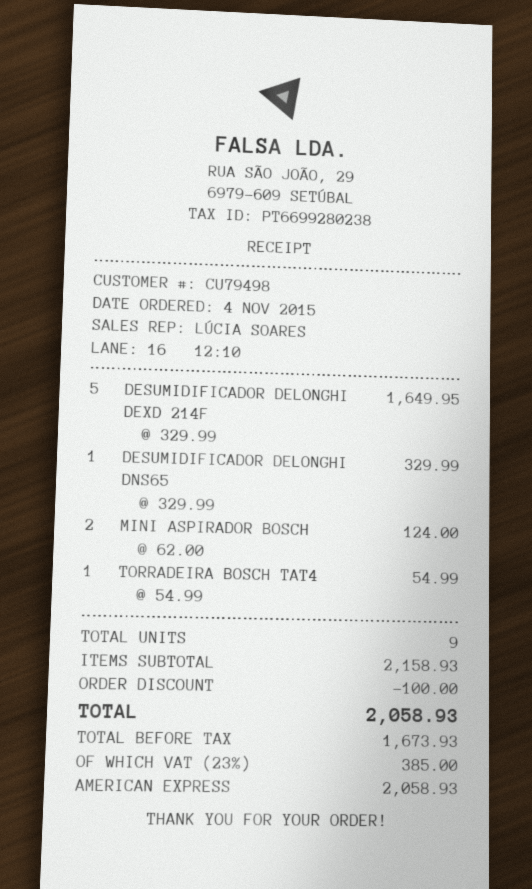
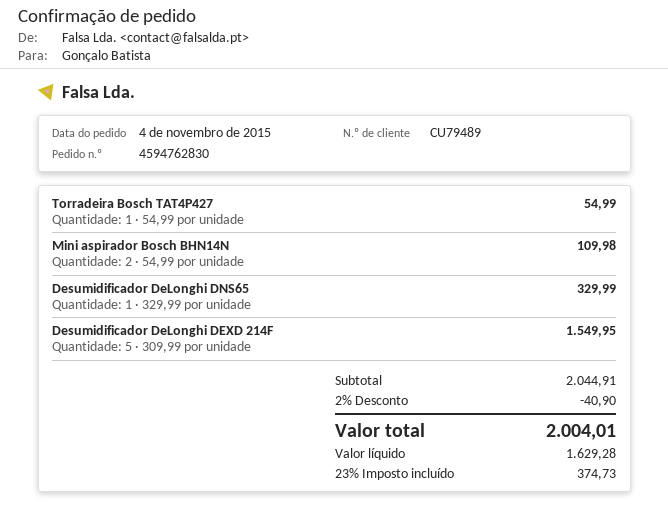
customer number: CU79498 -> CU79489
DESUMIDIFICADOR DELONGHI DEXD 214F: 5 x 329.99 = 1649.95 -> 5 x 309.99 = 1549.95
MINI ASPIRADOR BOSCH: 2 x 62.00 = 124.00 -> 2 x 54.99 = 109.98
subtotal: 2158.93 -> 2044.91
discount: 100.00 -> 40.90
net: 1673.93 -> 1629.28
tax: 23% = 385.00 -> 23% = 374.73
total: 2058.93 -> 2004.01

